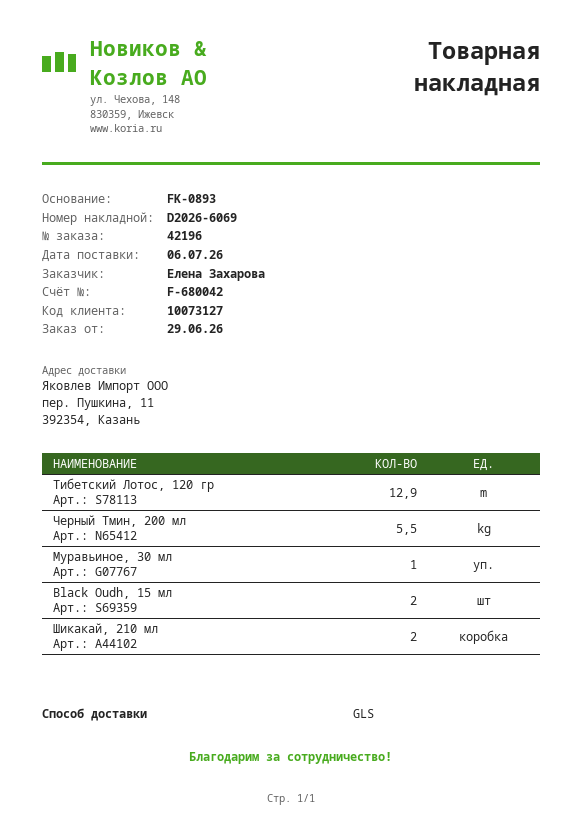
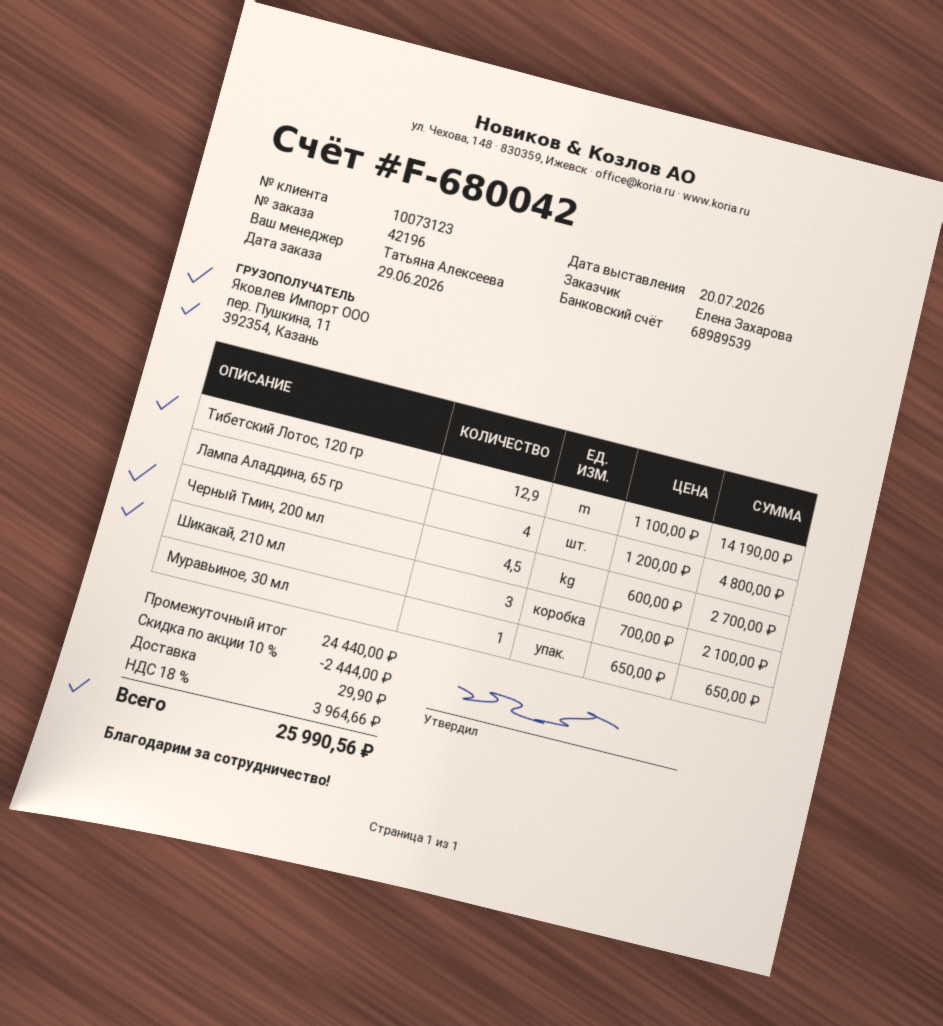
customer number: 10073127 -> 10073123
Черный Тмин, 200 мл: 5.5 -> 4.5
Black Oudh, 15 мл: 2 -> none
Шикакай, 210 мл: 2 -> 3
Лампа Аладдина, 65 гр: none -> 4

